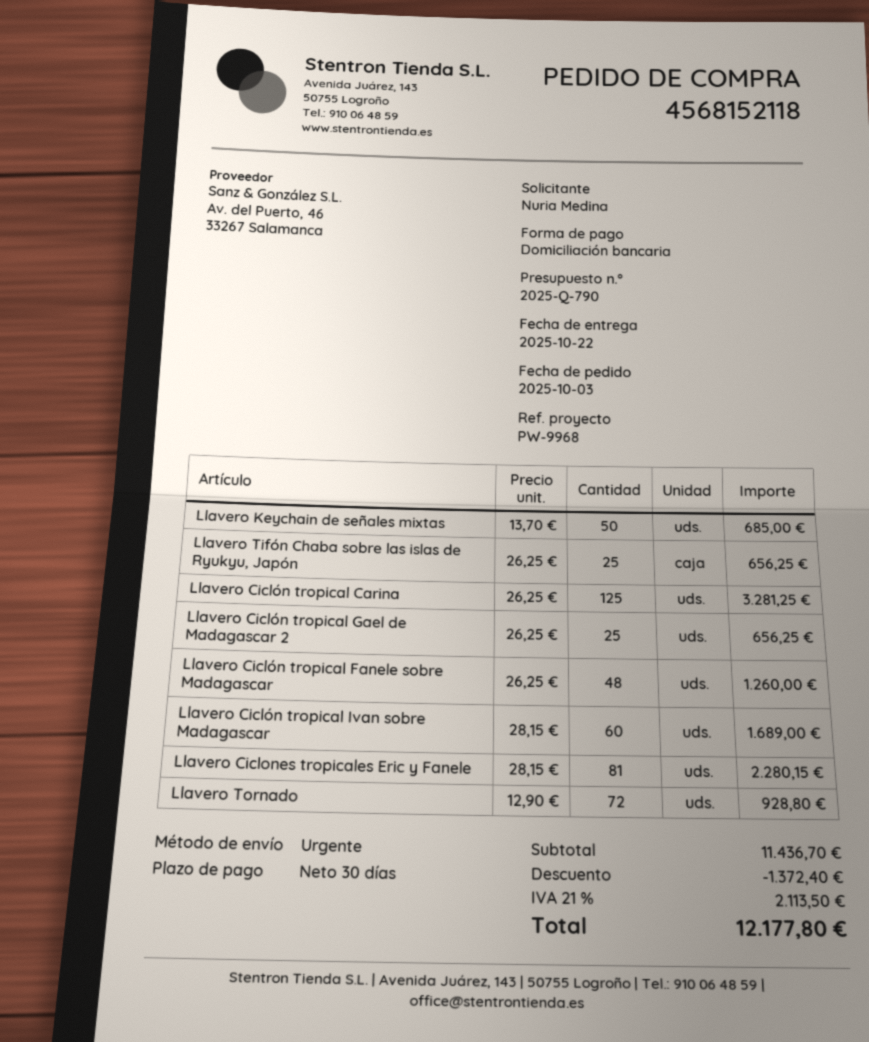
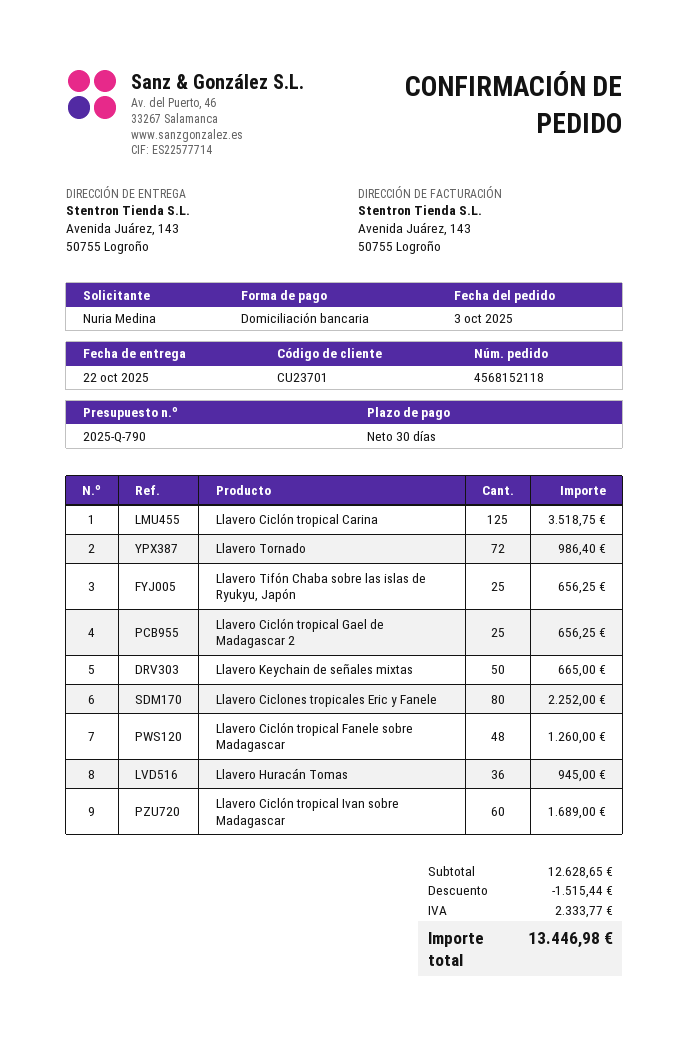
Llavero Keychain de señales mixtas: 50 for 685.00 -> 50 for 665.00
Llavero Ciclón tropical Carina: 125 for 3281.25 -> 125 for 3518.75
Llavero Ciclones tropicales Eric y Fanele: 81 for 2280.15 -> 80 for 2252.00
Llavero Tornado: 72 for 928.80 -> 72 for 986.40
Llavero Huracán Tomas: none -> 36 for 945.00
subtotal: 11436.70 -> 12628.65
discount: 1372.40 -> 1515.44
tax: 2113.50 -> 2333.77
total: 12177.80 -> 13446.98

